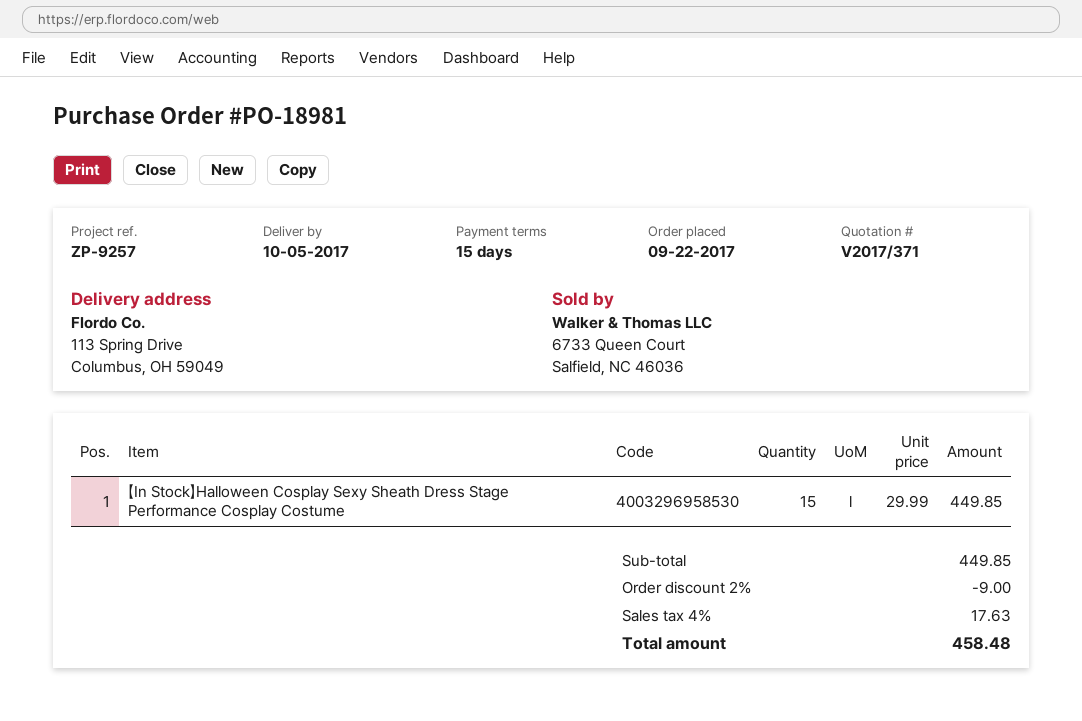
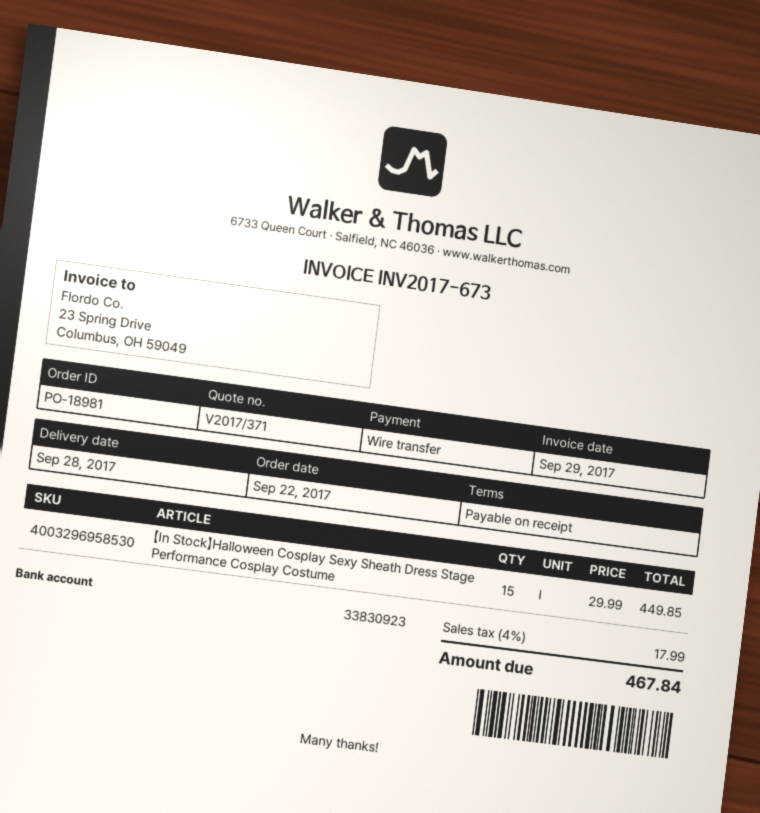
delivery date: 2017-10-05 -> 2017-09-28
payment terms: 15 days -> on receipt
discount: 2% = 9.00 -> none
tax: 4% = 17.63 -> 4% = 17.99
total: 458.48 -> 467.84

